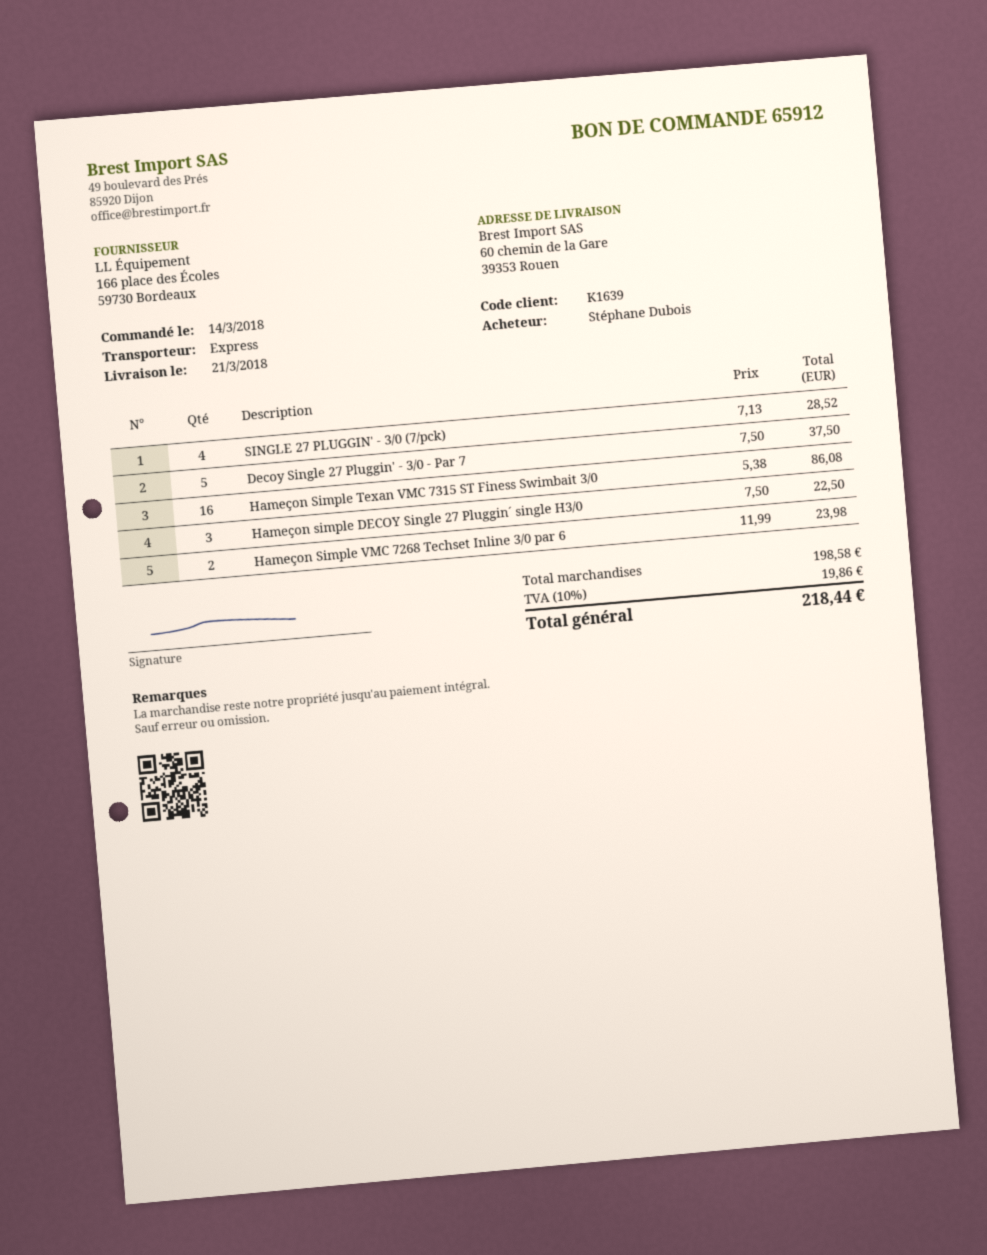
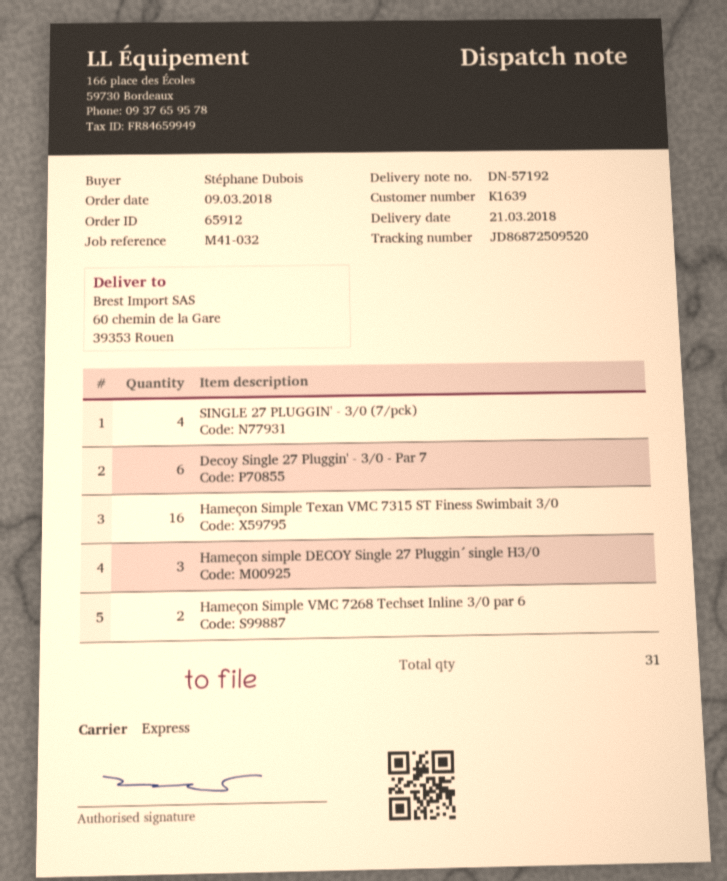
order date: 2018-03-14 -> 2018-03-09
Decoy Single 27 Pluggin' - 3/0 - Par 7: 5 -> 6

